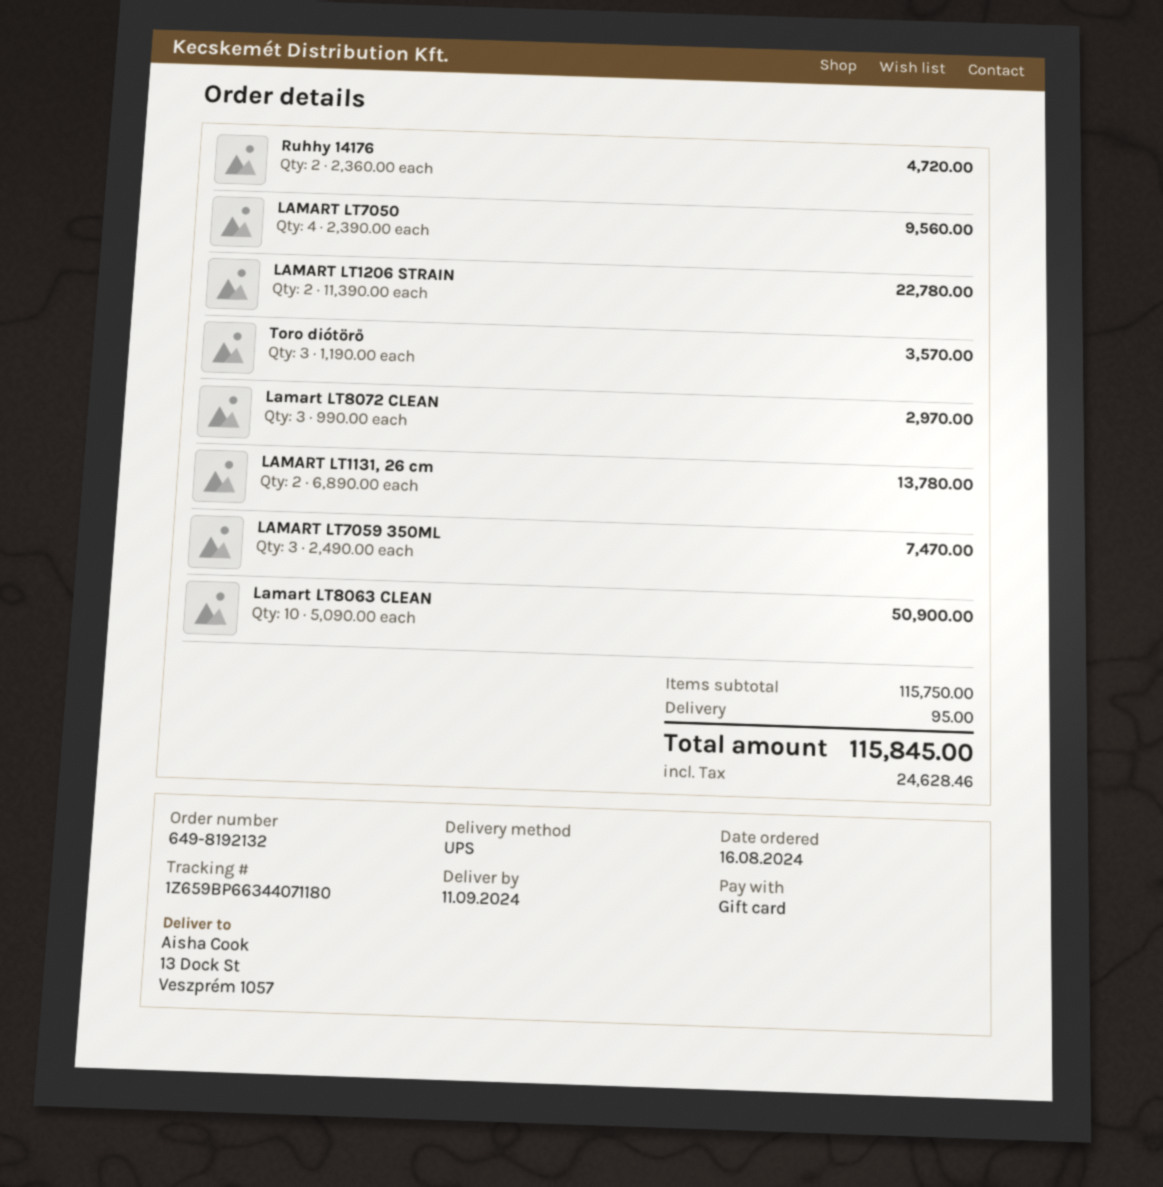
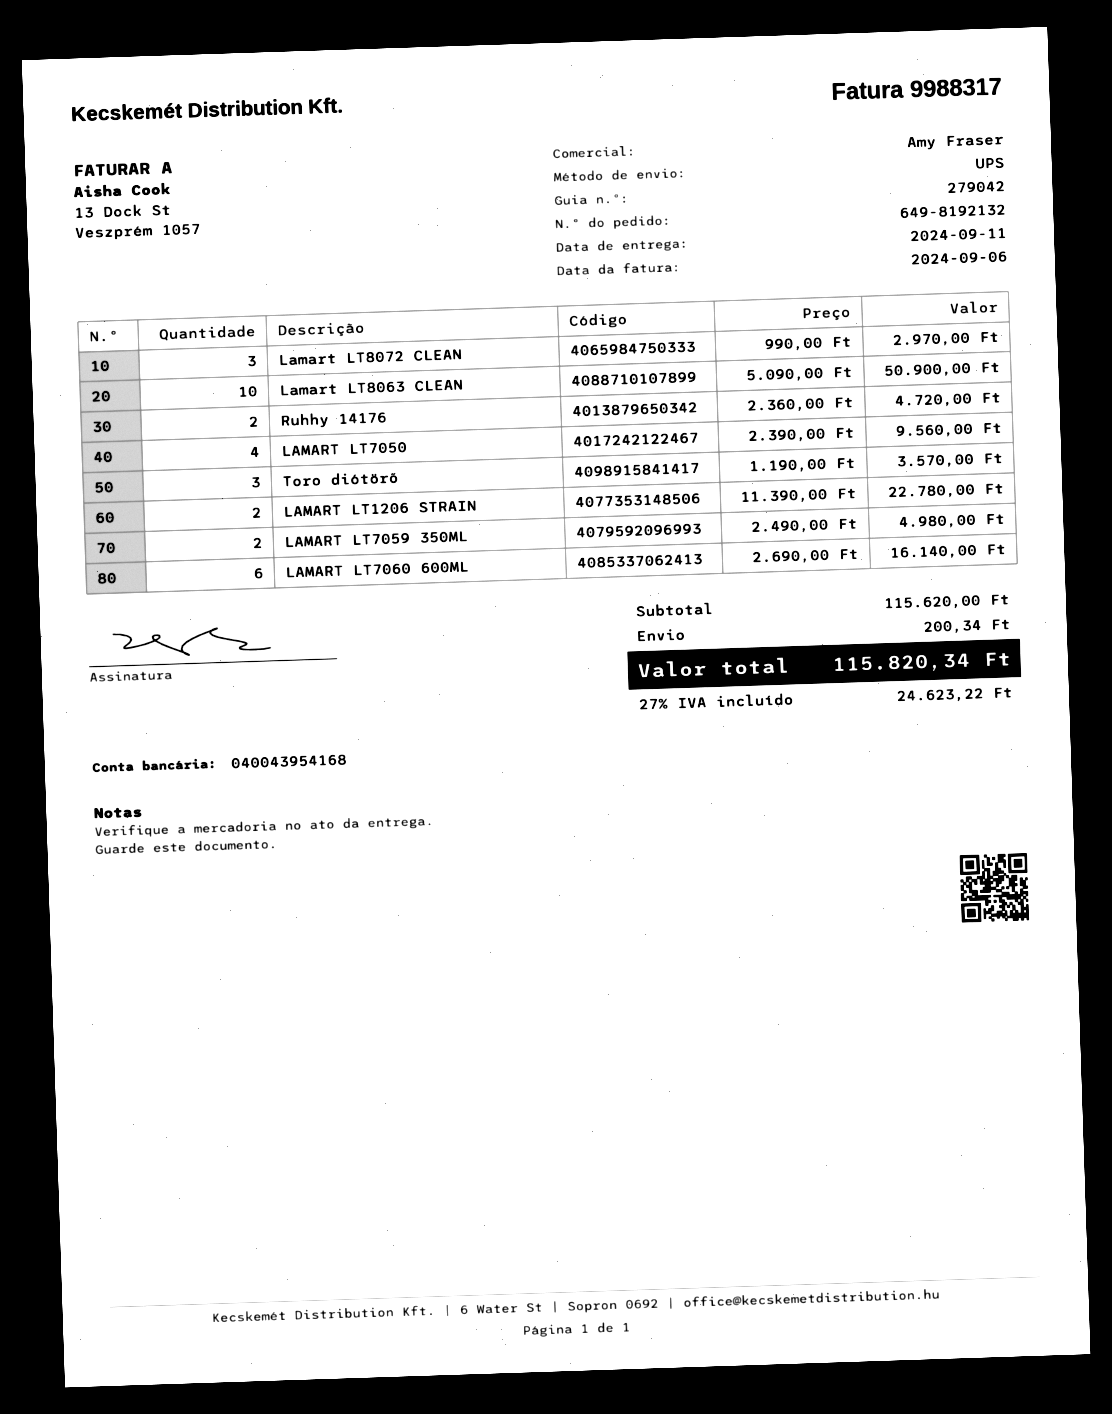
LAMART LT1131, 26 cm: 2 x 6890.00 = 13780.00 -> none
LAMART LT7059 350ML: 3 x 2490.00 = 7470.00 -> 2 x 2490.00 = 4980.00
LAMART LT7060 600ML: none -> 6 x 2690.00 = 16140.00
subtotal: 115750.00 -> 115620.00
shipping: 95.00 -> 200.34
tax: 24628.46 -> 24623.22
total: 115845.00 -> 115820.34

